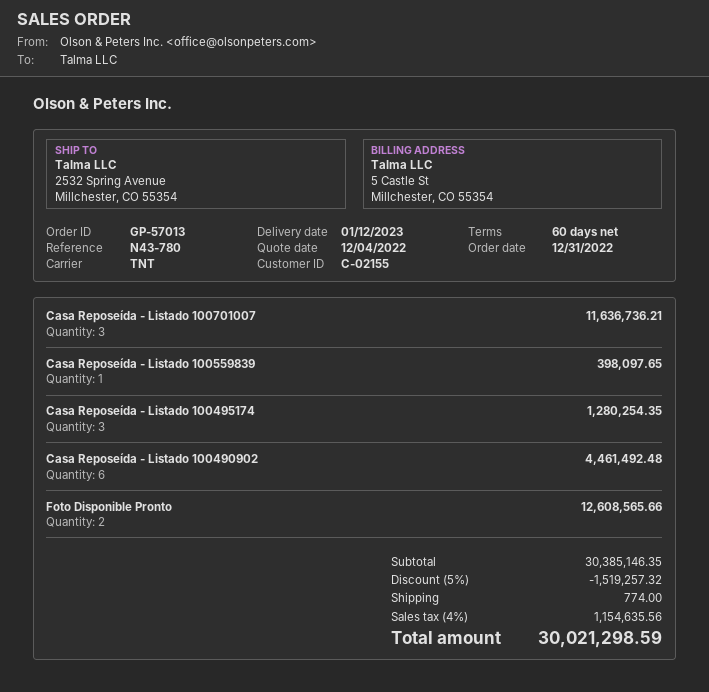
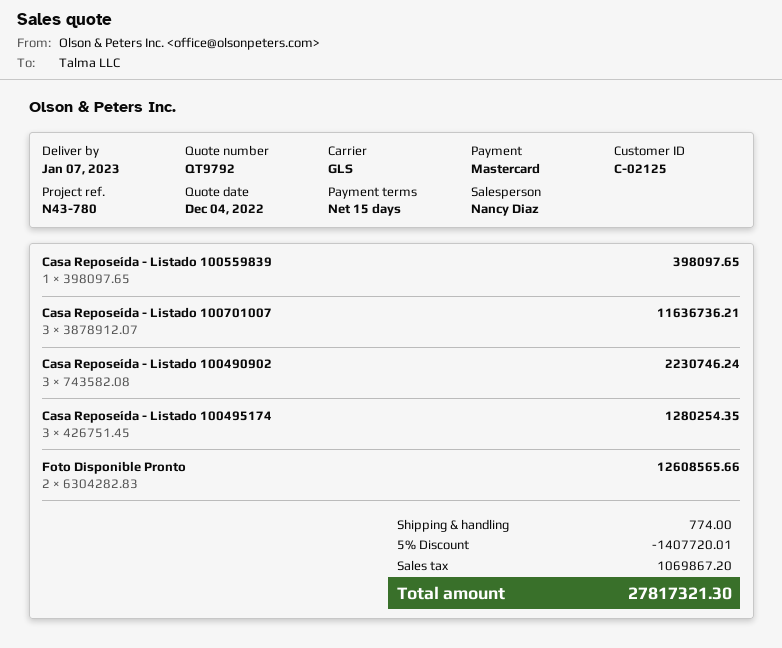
delivery date: 2023-01-12 -> 2023-01-07
payment terms: 60 days -> 15 days
customer number: C-02155 -> C-02125
shipping method: TNT -> GLS
Casa Reposeída - Listado 100490902: 6 for 4461492.48 -> 3 for 2230746.24
discount: 5% = 1519257.32 -> 5% = 1407720.01
tax: 1154635.56 -> 1069867.20
total: 30021298.59 -> 27817321.30

